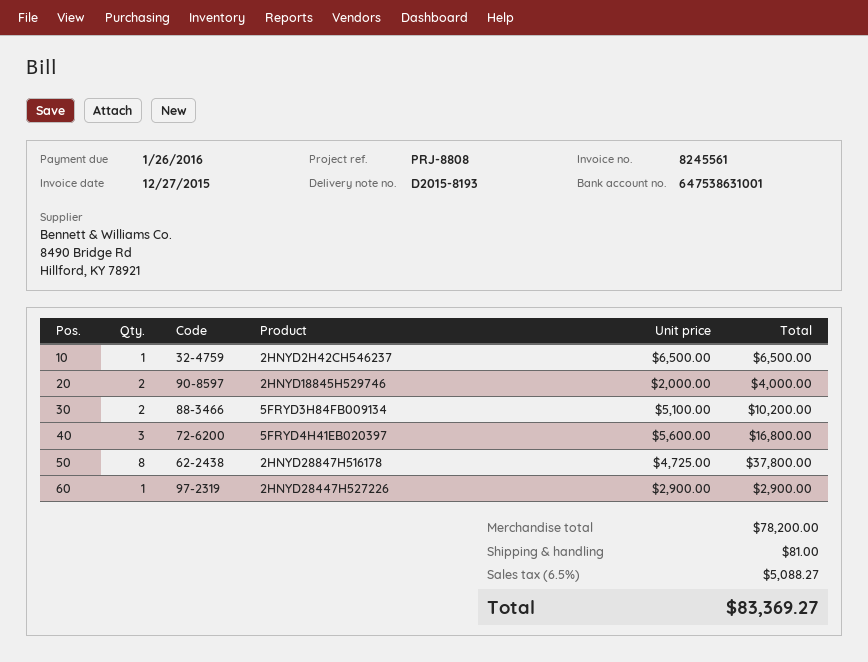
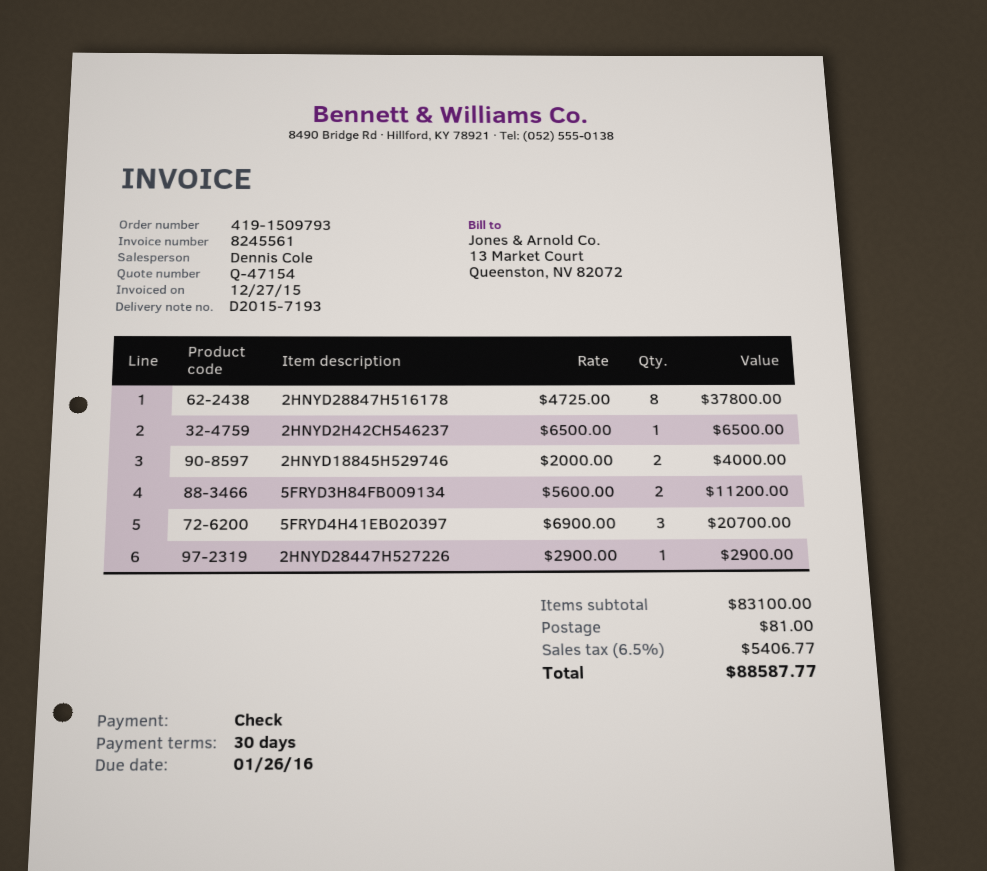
delivery note number: D2015-8193 -> D2015-7193
5FRYD3H84FB009134: 2 x 5100.00 = 10200.00 -> 2 x 5600.00 = 11200.00
5FRYD4H41EB020397: 3 x 5600.00 = 16800.00 -> 3 x 6900.00 = 20700.00
subtotal: 78200.00 -> 83100.00
tax: 6.5% = 5088.27 -> 6.5% = 5406.77
total: 83369.27 -> 88587.77

